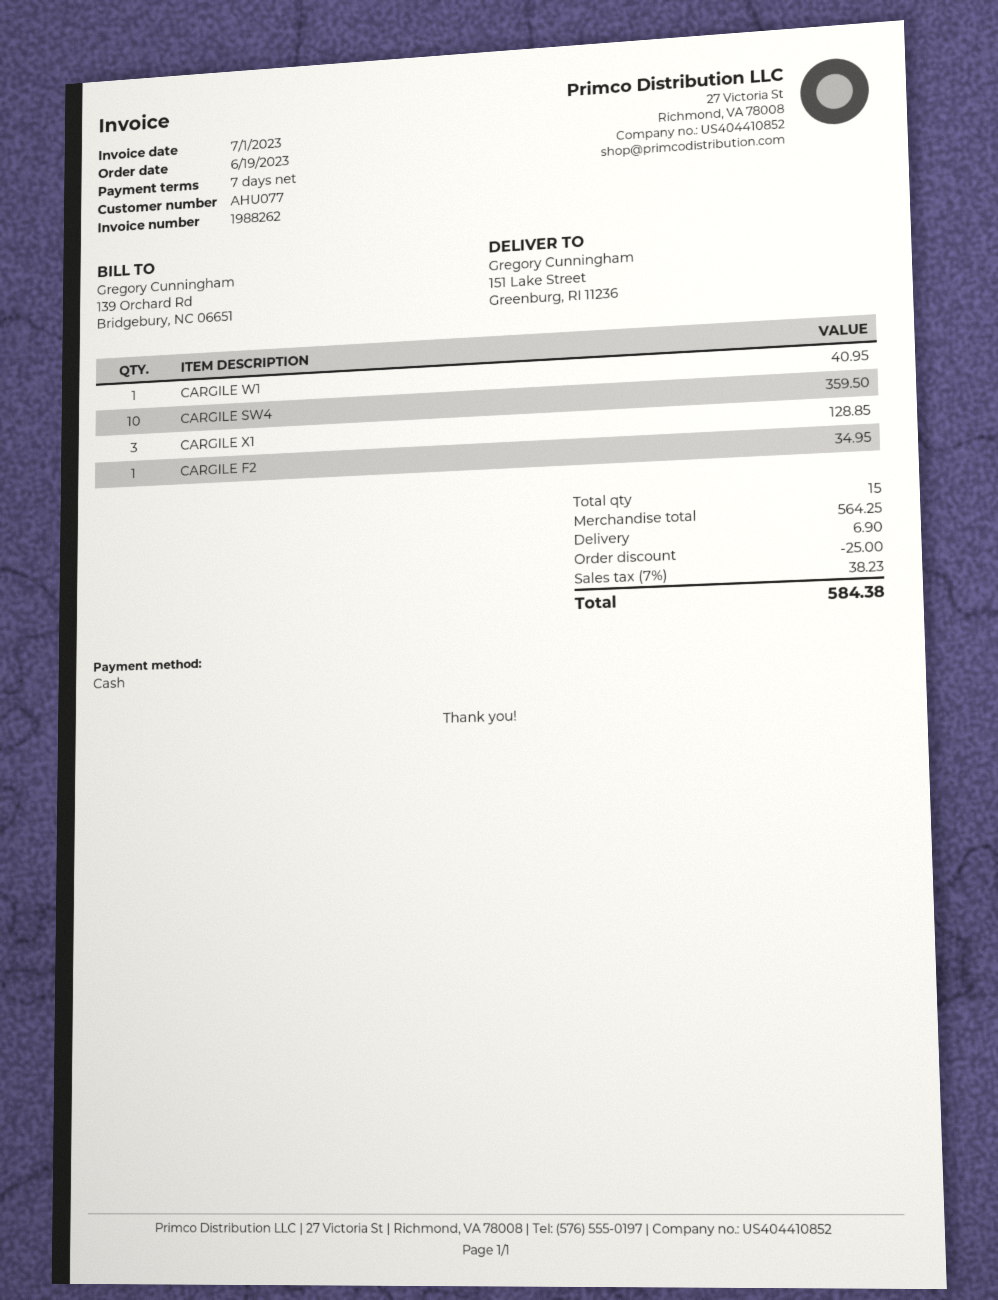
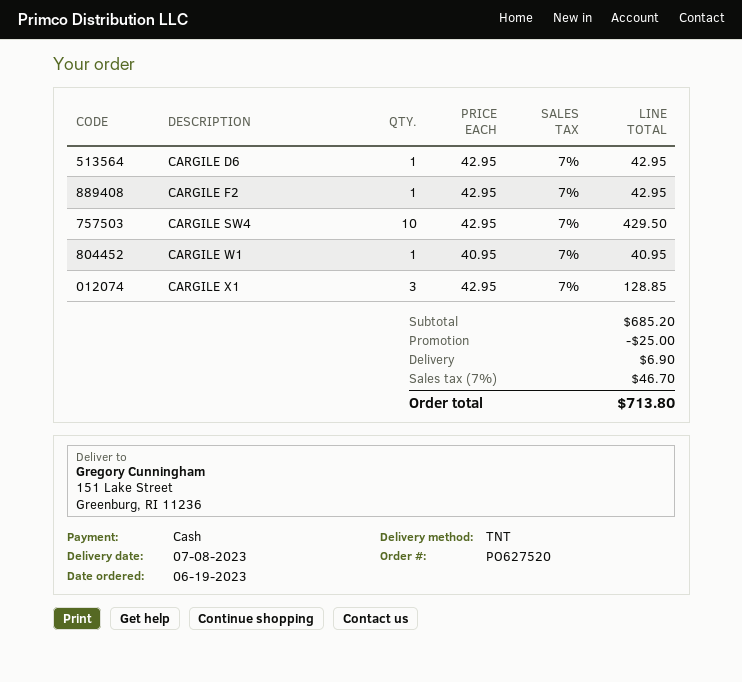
CARGILE SW4: 10 for 359.50 -> 10 for 429.50
CARGILE F2: 1 for 34.95 -> 1 for 42.95
CARGILE D6: none -> 1 for 42.95
subtotal: 564.25 -> 685.20
tax: 7% = 38.23 -> 7% = 46.70
total: 584.38 -> 713.80

